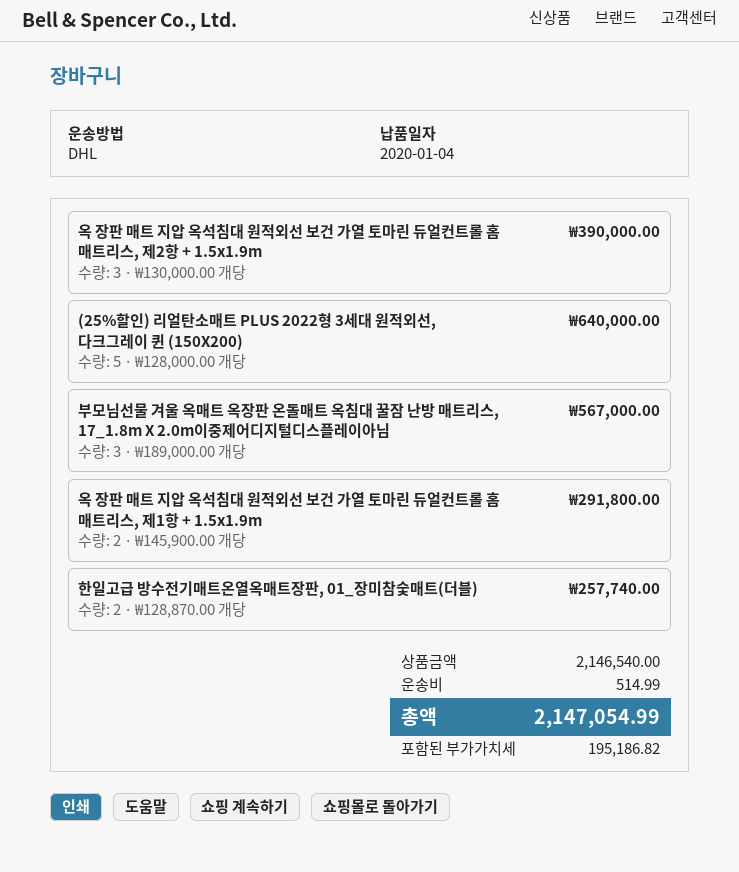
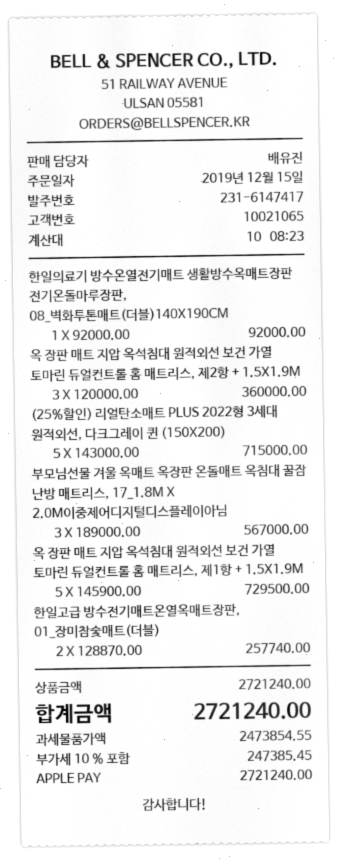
옥 장판 매트 지압 옥석침대 원적외선 보건 가열 토마린 듀얼컨트롤 홈 매트리스, 제2항 + 1.5x1.9m: 3 x 130000.00 = 390000.00 -> 3 x 120000.00 = 360000.00
(25%할인) 리얼탄소매트 PLUS 2022형 3세대 원적외선, 다크그레이 퀸 (150X200): 5 x 128000.00 = 640000.00 -> 5 x 143000.00 = 715000.00
옥 장판 매트 지압 옥석침대 원적외선 보건 가열 토마린 듀얼컨트롤 홈 매트리스, 제1항 + 1.5x1.9m: 2 x 145900.00 = 291800.00 -> 5 x 145900.00 = 729500.00
한일의료기 방수온열전기매트 생활방수옥매트장판 전기온돌마루장판, 08_벽화투톤매트(더블)140X190CM: none -> 1 x 92000.00 = 92000.00
subtotal: 2146540.00 -> 2721240.00
shipping: 514.99 -> none
tax: 195186.82 -> 247385.45
total: 2147054.99 -> 2721240.00

